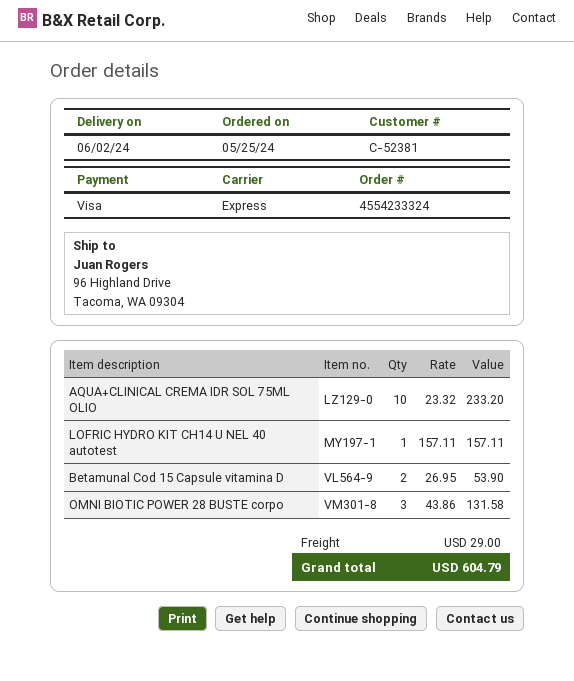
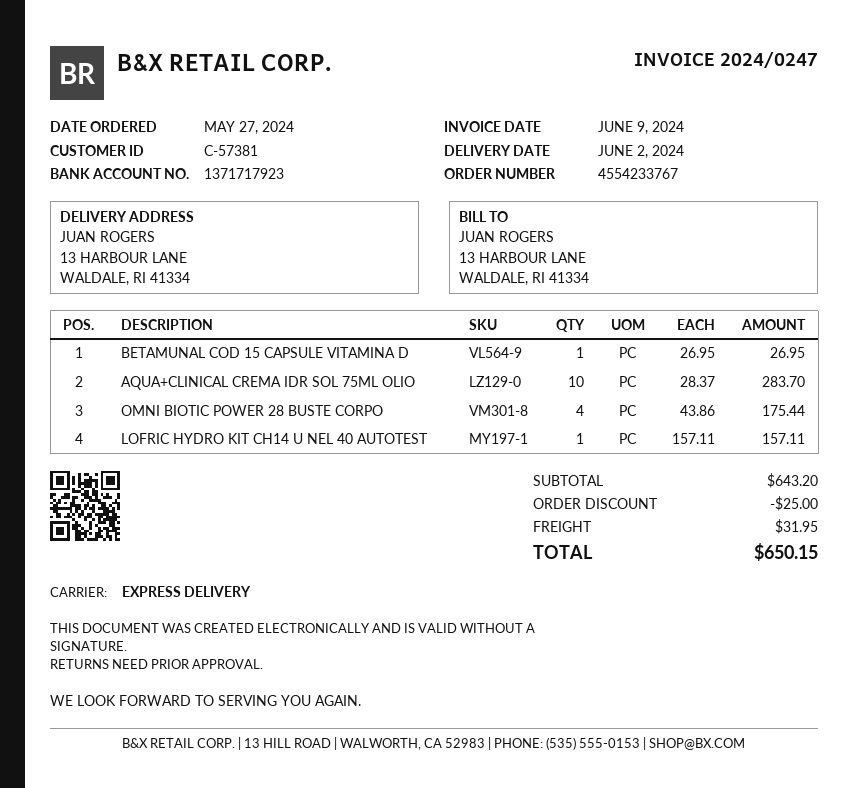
order number: 4554233324 -> 4554233767
order date: 2024-05-25 -> 2024-05-27
customer number: C-52381 -> C-57381
ship to: 96 Highland Drive, Tacoma, WA 09304 -> 13 HARBOUR LANE, WALDALE, RI 41334
AQUA+CLINICAL CREMA IDR SOL 75ML OLIO: 10 x 23.32 = 233.20 -> 10 x 28.37 = 283.70
Betamunal Cod 15 Capsule vitamina D: 2 x 26.95 = 53.90 -> 1 x 26.95 = 26.95
OMNI BIOTIC POWER 28 BUSTE corpo: 3 x 43.86 = 131.58 -> 4 x 43.86 = 175.44
discount: none -> 25.00
shipping: 29.00 -> 31.95
total: 604.79 -> 650.15

